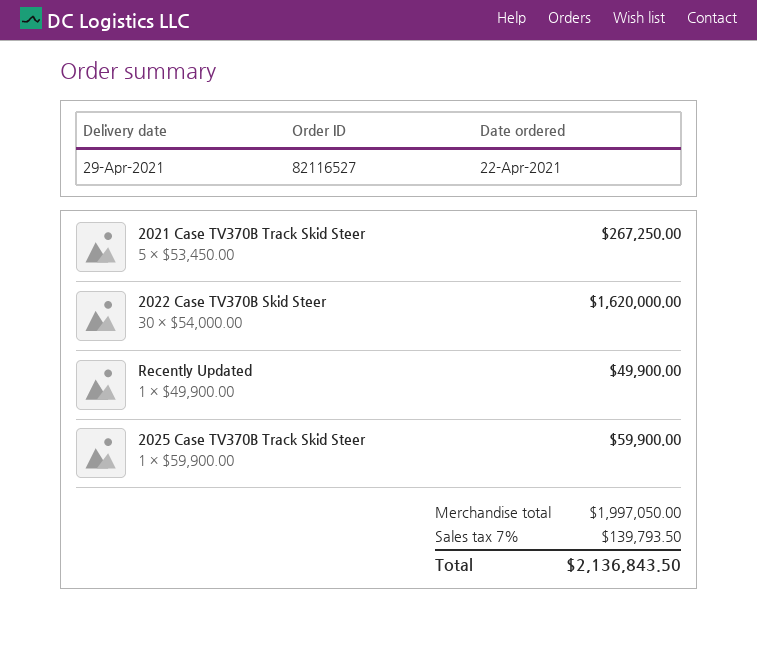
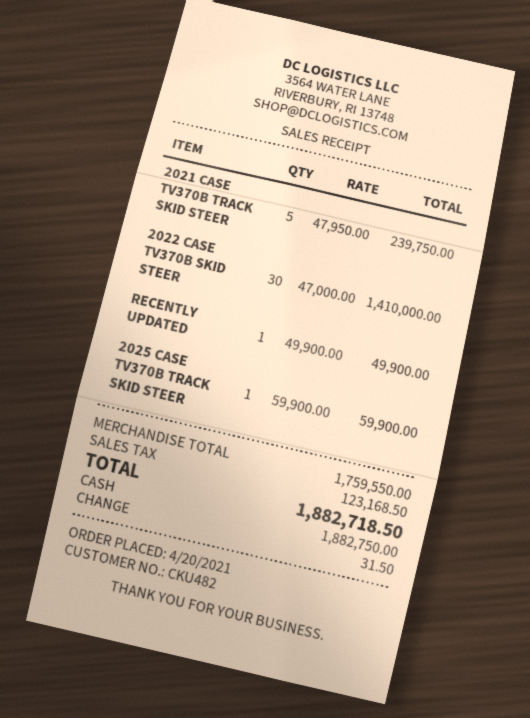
order date: 2021-04-22 -> 2021-04-20
2021 Case TV370B Track Skid Steer: 5 x 53450.00 = 267250.00 -> 5 x 47950.00 = 239750.00
2022 Case TV370B Skid Steer: 30 x 54000.00 = 1620000.00 -> 30 x 47000.00 = 1410000.00
subtotal: 1997050.00 -> 1759550.00
tax: 139793.50 -> 123168.50
total: 2136843.50 -> 1882718.50

